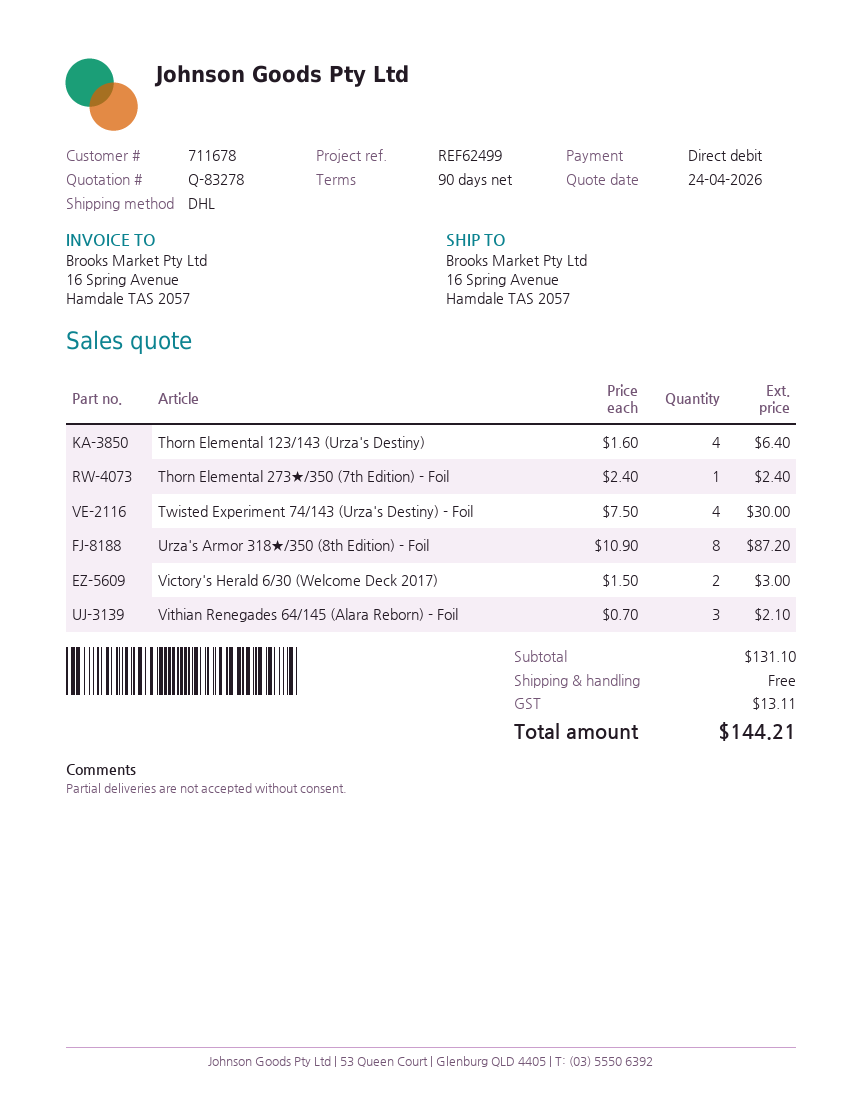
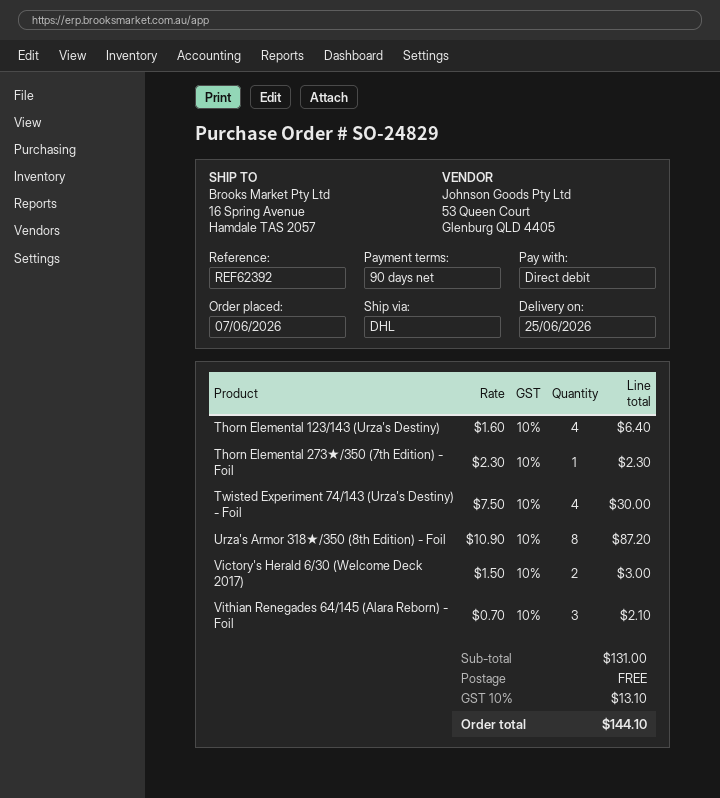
reference: REF62499 -> REF62392
Thorn Elemental 273★/350 (7th Edition) - Foil: 1 x 2.40 = 2.40 -> 1 x 2.30 = 2.30
subtotal: 131.10 -> 131.00
tax: 13.11 -> 13.10
total: 144.21 -> 144.10

